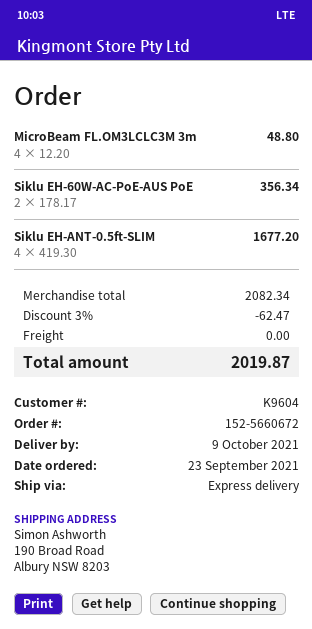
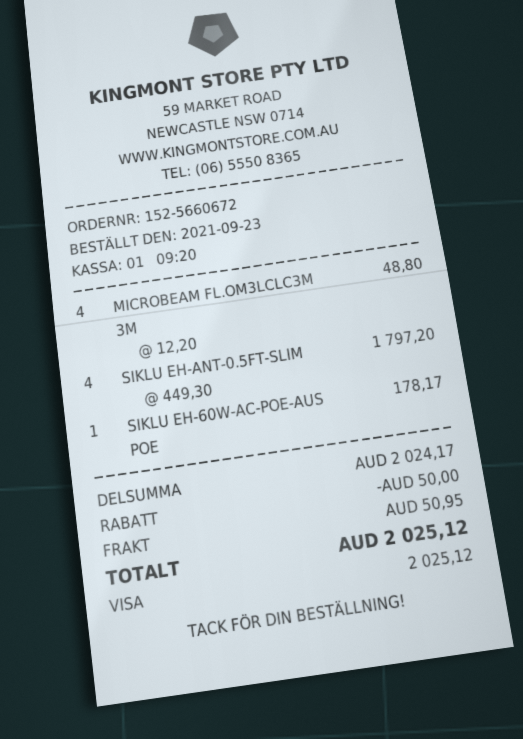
Siklu EH-60W-AC-PoE-AUS PoE: 2 x 178.17 = 356.34 -> 1 x 178.17 = 178.17
Siklu EH-ANT-0.5ft-SLIM: 4 x 419.30 = 1677.20 -> 4 x 449.30 = 1797.20
subtotal: 2082.34 -> 2024.17
discount: 62.47 -> 50.00
shipping: 0.00 -> 50.95
total: 2019.87 -> 2025.12

